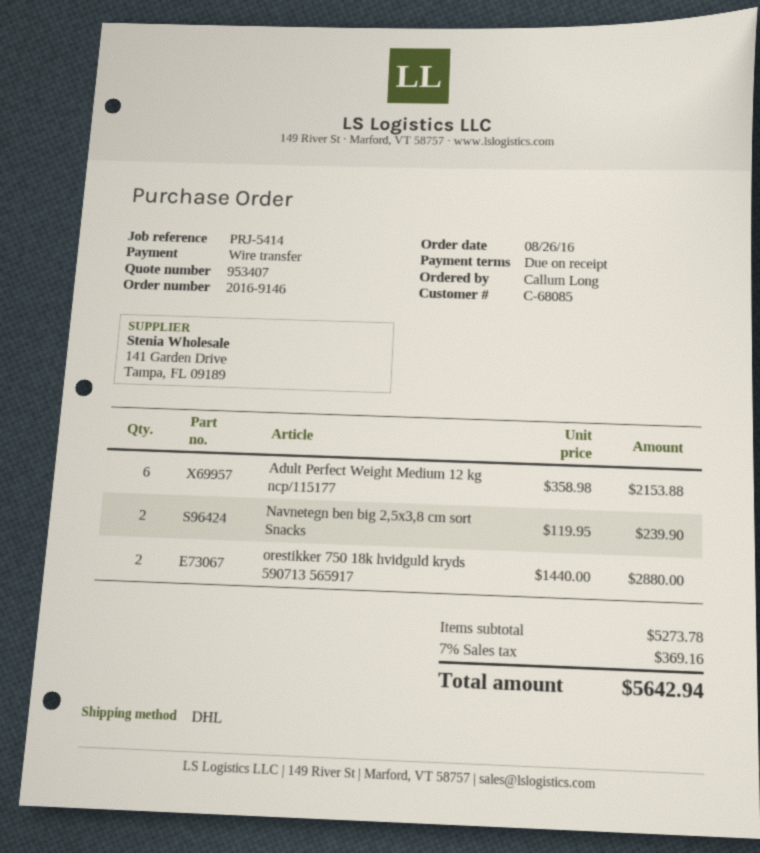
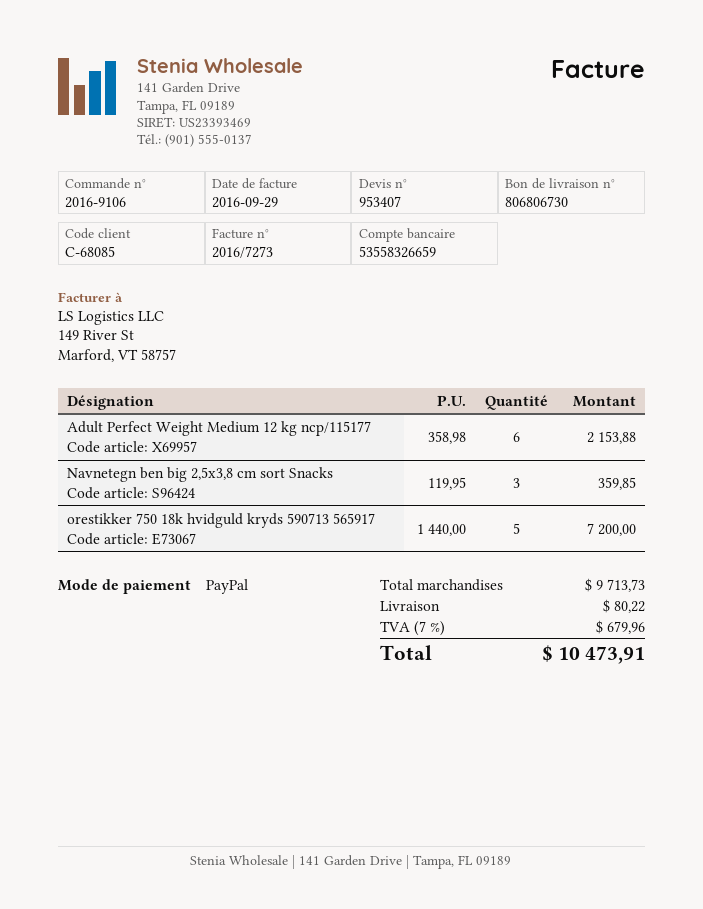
order number: 2016-9146 -> 2016-9106
payment method: bank transfer -> PayPal
Navnetegn ben big 2,5x3,8 cm sort Snacks: 2 x 119.95 = 239.90 -> 3 x 119.95 = 359.85
orestikker 750 18k hvidguld kryds 590713 565917: 2 x 1440.00 = 2880.00 -> 5 x 1440.00 = 7200.00
subtotal: 5273.78 -> 9713.73
shipping: none -> 80.22
tax: 7% = 369.16 -> 7% = 679.96
total: 5642.94 -> 10473.91

